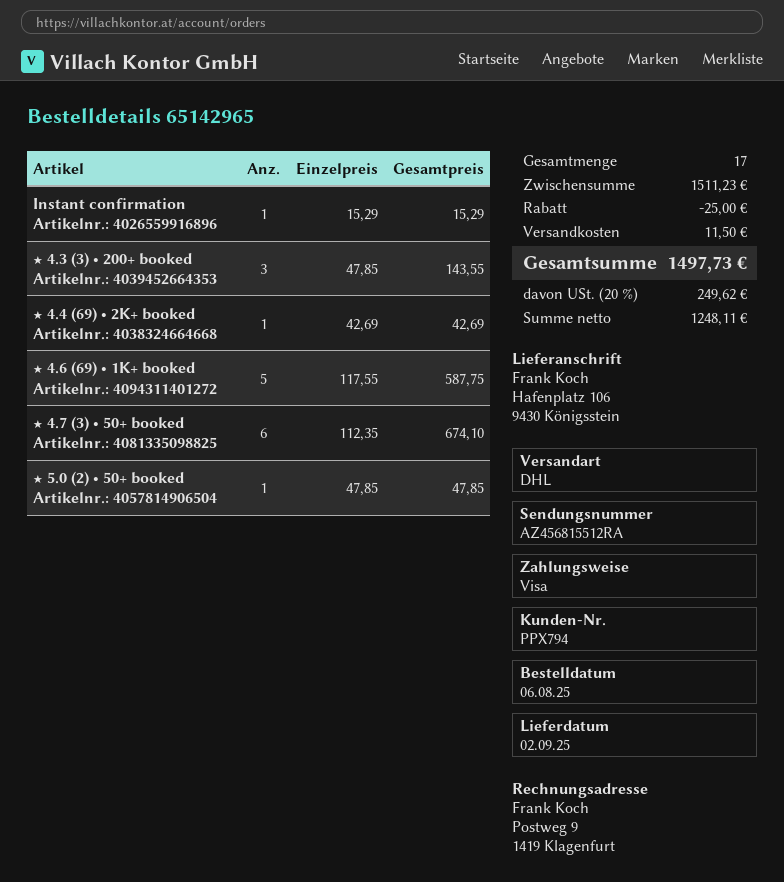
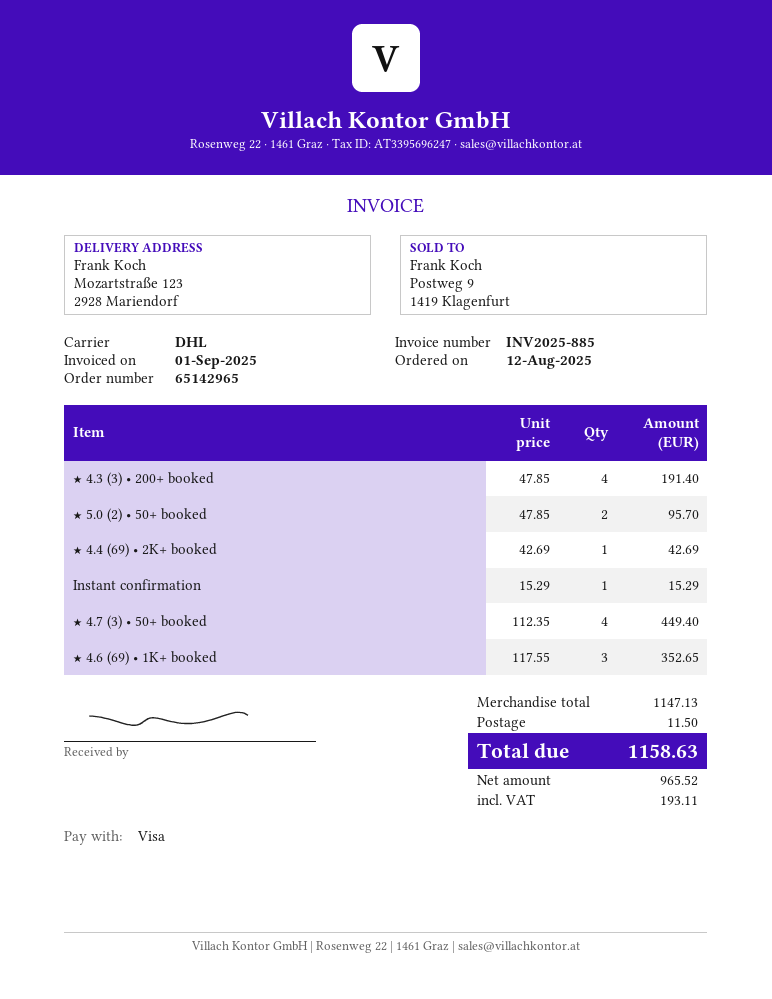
order date: 2025-08-06 -> 2025-08-12
ship to: Hafenplatz 106, 9430 Königsstein -> Mozartstraße 123, 2928 Mariendorf
★ 4.3 (3) • 200+ booked: 3 x 47.85 = 143.55 -> 4 x 47.85 = 191.40
★ 4.6 (69) • 1K+ booked: 5 x 117.55 = 587.75 -> 3 x 117.55 = 352.65
★ 4.7 (3) • 50+ booked: 6 x 112.35 = 674.10 -> 4 x 112.35 = 449.40
★ 5.0 (2) • 50+ booked: 1 x 47.85 = 47.85 -> 2 x 47.85 = 95.70
subtotal: 1511.23 -> 1147.13
discount: 25.00 -> none
net: 1248.11 -> 965.52
tax: 249.62 -> 193.11
total: 1497.73 -> 1158.63

